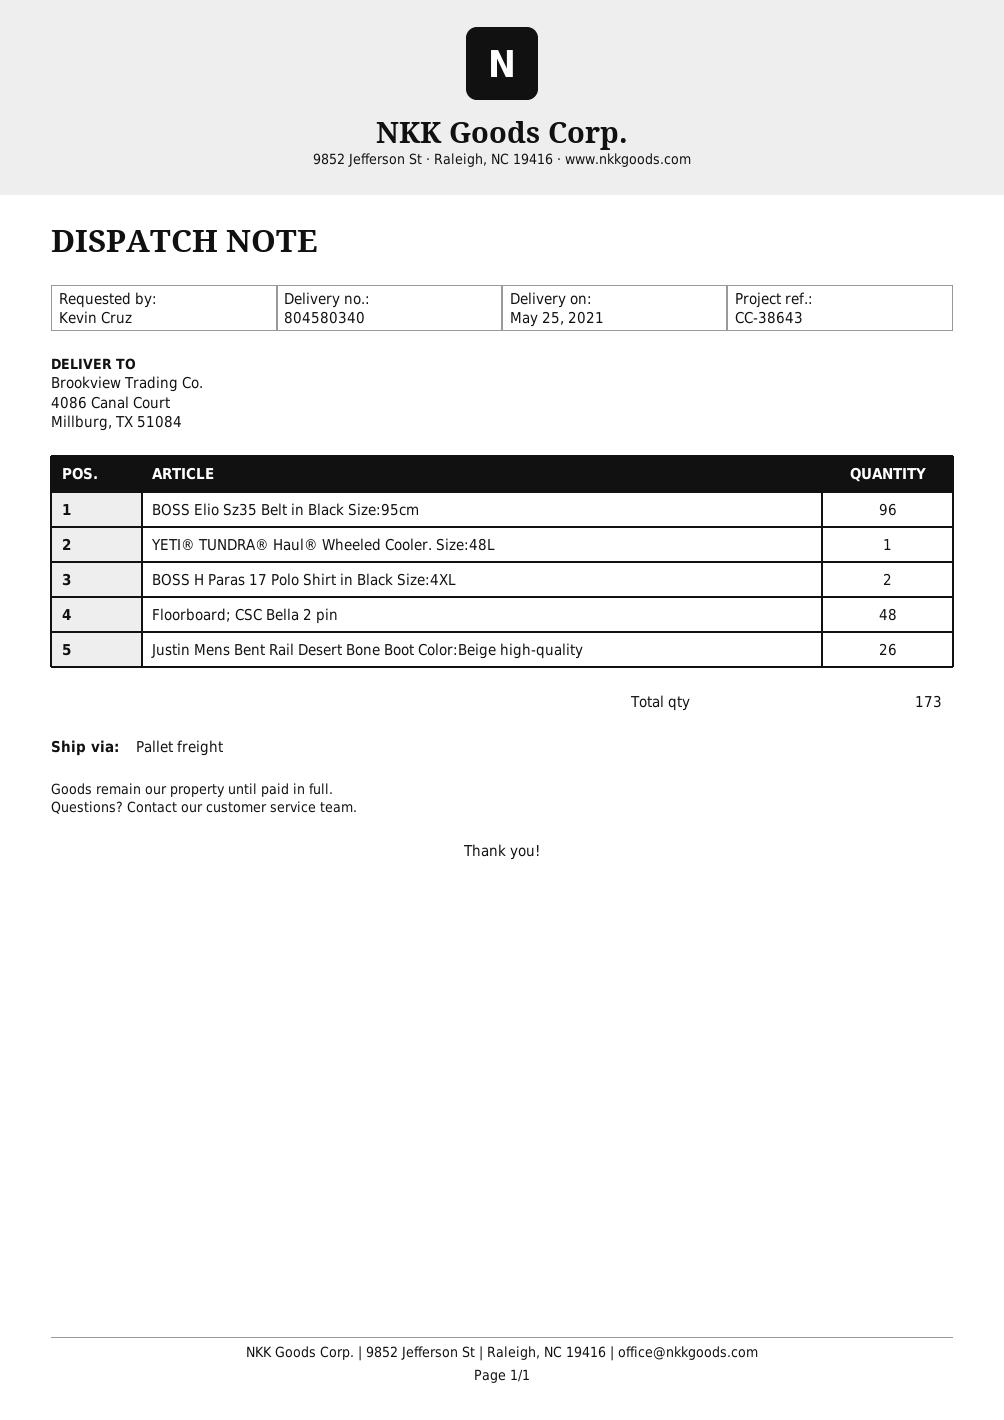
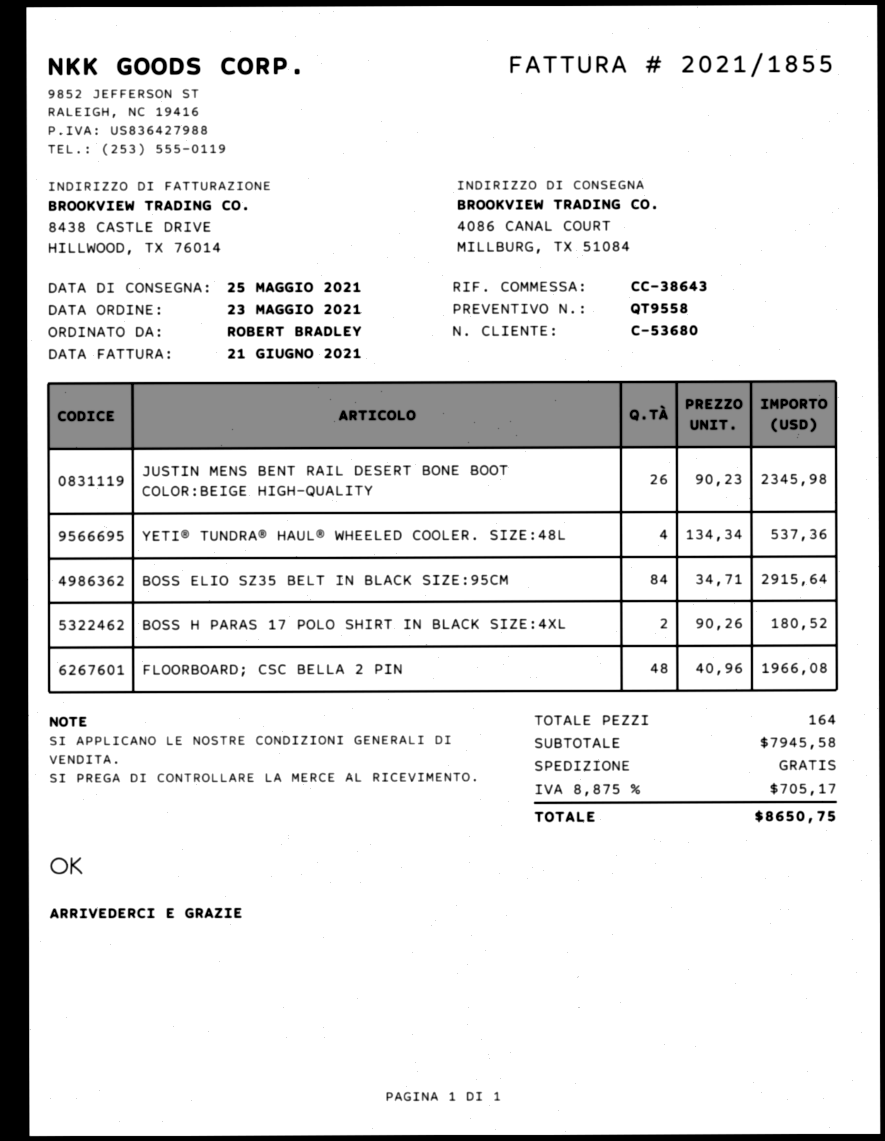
ordered by: Kevin Cruz -> ROBERT BRADLEY
BOSS Elio Sz35 Belt in Black Size:95cm: 96 -> 84
YETI® TUNDRA® Haul® Wheeled Cooler. Size:48L: 1 -> 4
total quantity: 173 -> 164

